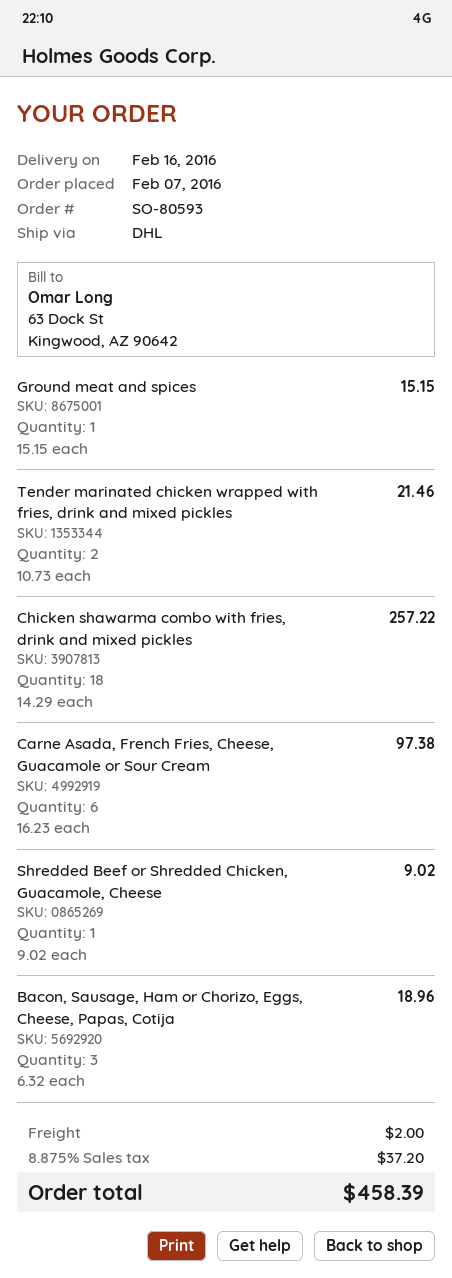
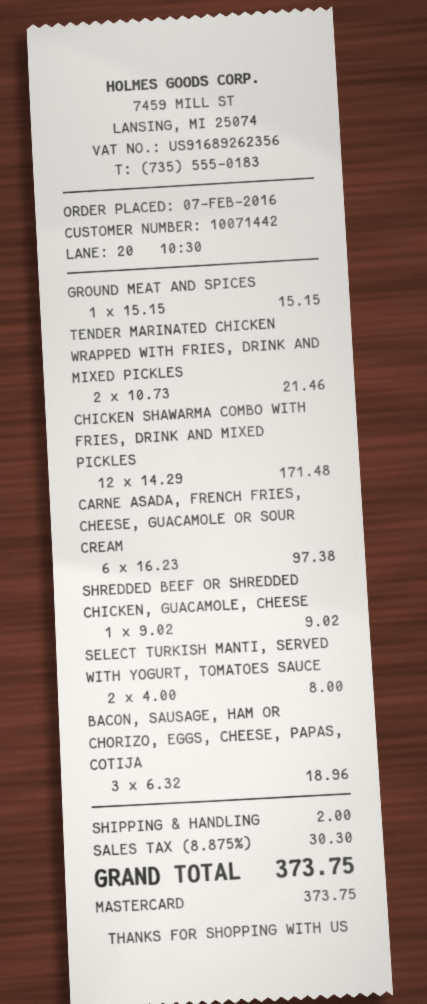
Chicken shawarma combo with fries, drink and mixed pickles: 18 x 14.29 = 257.22 -> 12 x 14.29 = 171.48
SELECT TURKISH MANTI, SERVED WITH YOGURT, TOMATOES SAUCE: none -> 2 x 4.00 = 8.00
tax: 8.875% = 37.20 -> 8.875% = 30.30
total: 458.39 -> 373.75

